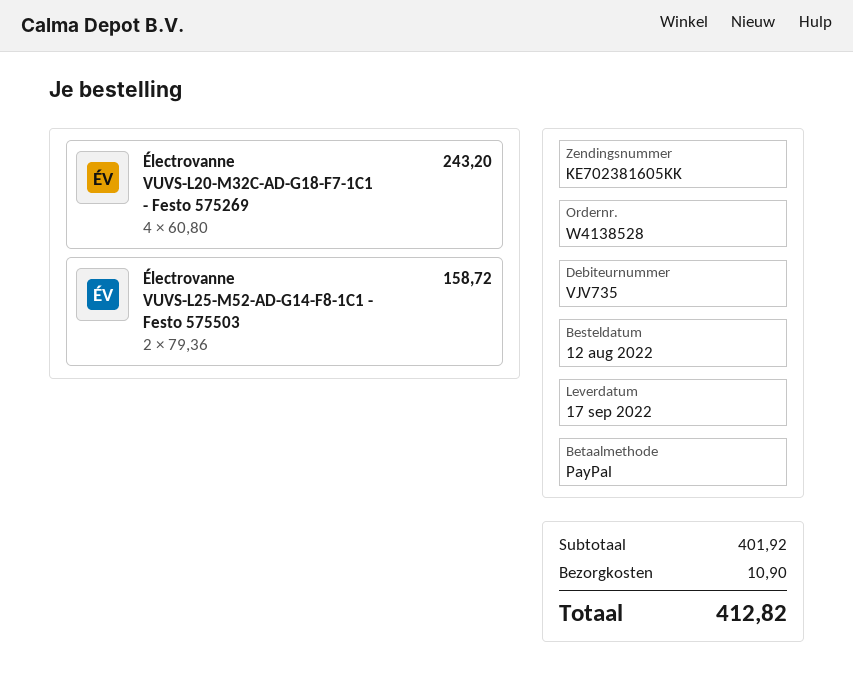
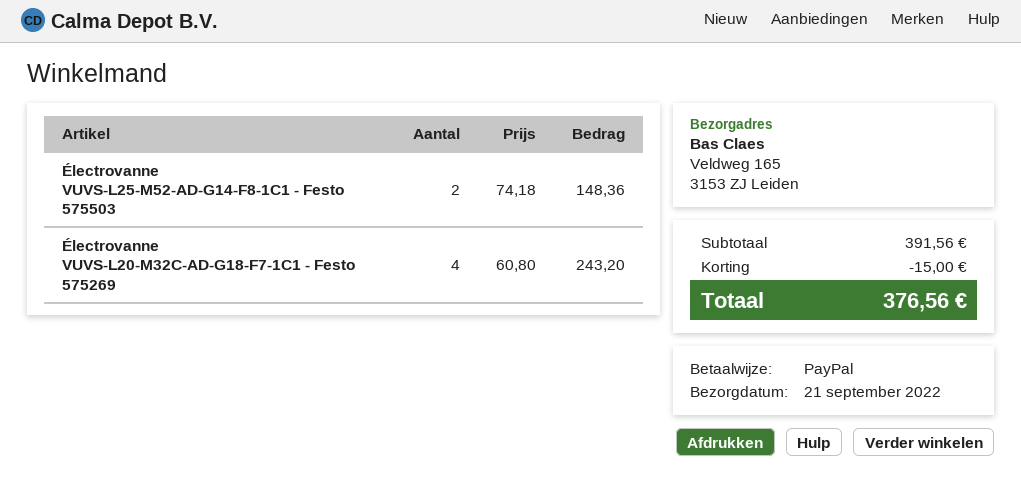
delivery date: 2022-09-17 -> 2022-09-21
Électrovanne VUVS-L25-M52-AD-G14-F8-1C1 - Festo 575503: 2 x 79.36 = 158.72 -> 2 x 74.18 = 148.36
subtotal: 401.92 -> 391.56
discount: none -> 15.00
shipping: 10.90 -> none
total: 412.82 -> 376.56

